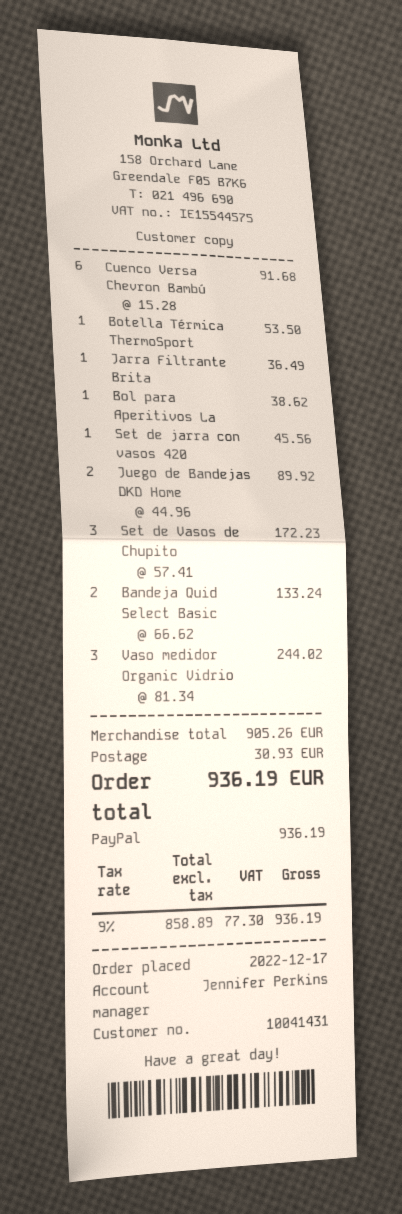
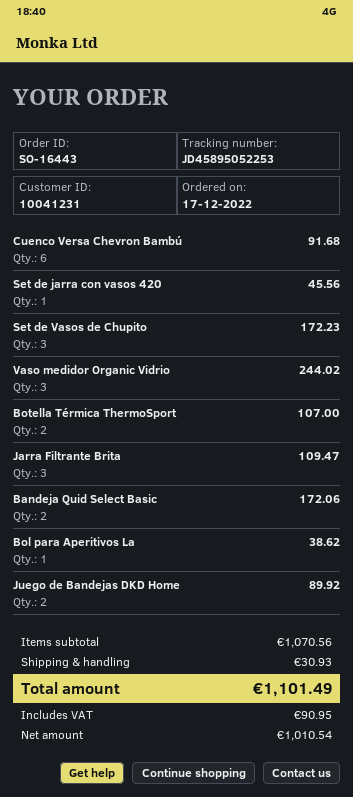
customer number: 10041431 -> 10041231
Botella Térmica ThermoSport: 1 for 53.50 -> 2 for 107.00
Jarra Filtrante Brita: 1 for 36.49 -> 3 for 109.47
Bandeja Quid Select Basic: 2 for 133.24 -> 2 for 172.06
subtotal: 905.26 -> 1070.56
net: 858.89 -> 1010.54
tax: 77.30 -> 90.95
total: 936.19 -> 1101.49

